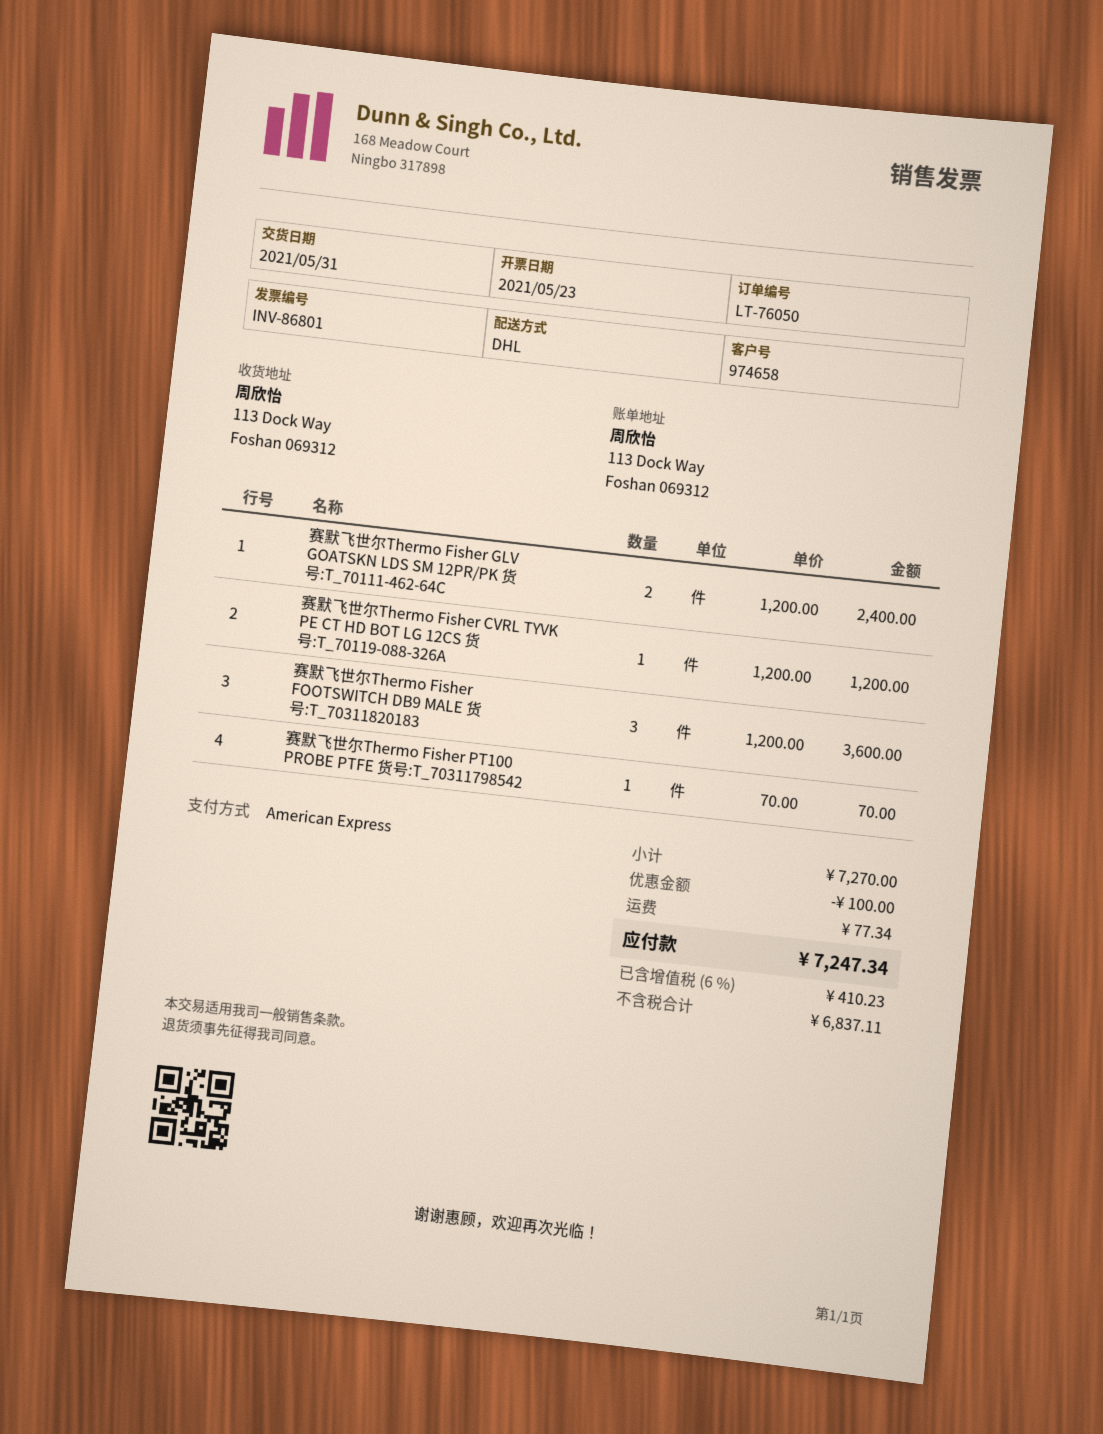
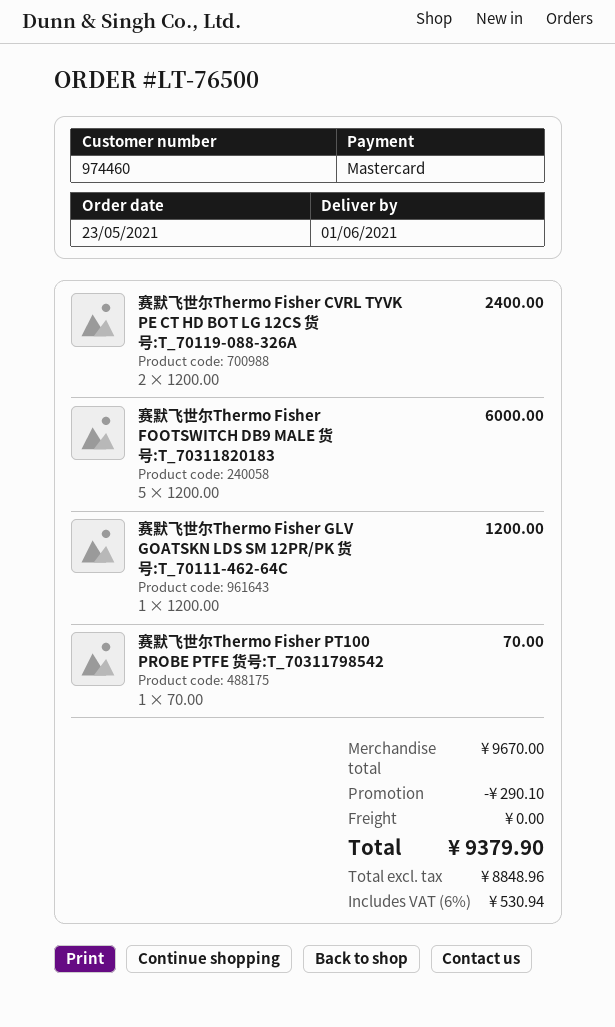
order number: LT-76050 -> LT-76500
delivery date: 2021-05-31 -> 2021-06-01
customer number: 974658 -> 974460
payment method: American Express -> Mastercard
赛默飞世尔Thermo Fisher GLV GOATSKN LDS SM 12PR/PK 货号:T_70111-462-64C: 2 x 1200.00 = 2400.00 -> 1 x 1200.00 = 1200.00
赛默飞世尔Thermo Fisher CVRL TYVK PE CT HD BOT LG 12CS 货号:T_70119-088-326A: 1 x 1200.00 = 1200.00 -> 2 x 1200.00 = 2400.00
赛默飞世尔Thermo Fisher FOOTSWITCH DB9 MALE 货号:T_70311820183: 3 x 1200.00 = 3600.00 -> 5 x 1200.00 = 6000.00
subtotal: 7270.00 -> 9670.00
discount: 100.00 -> 290.10
shipping: 77.34 -> 0.00
net: 6837.11 -> 8848.96
tax: 6% = 410.23 -> 6% = 530.94
total: 7247.34 -> 9379.90

